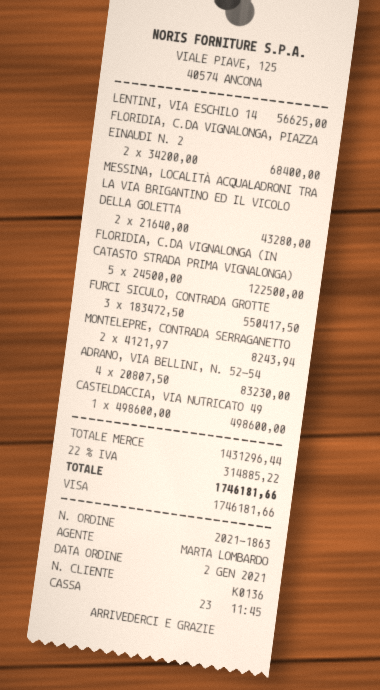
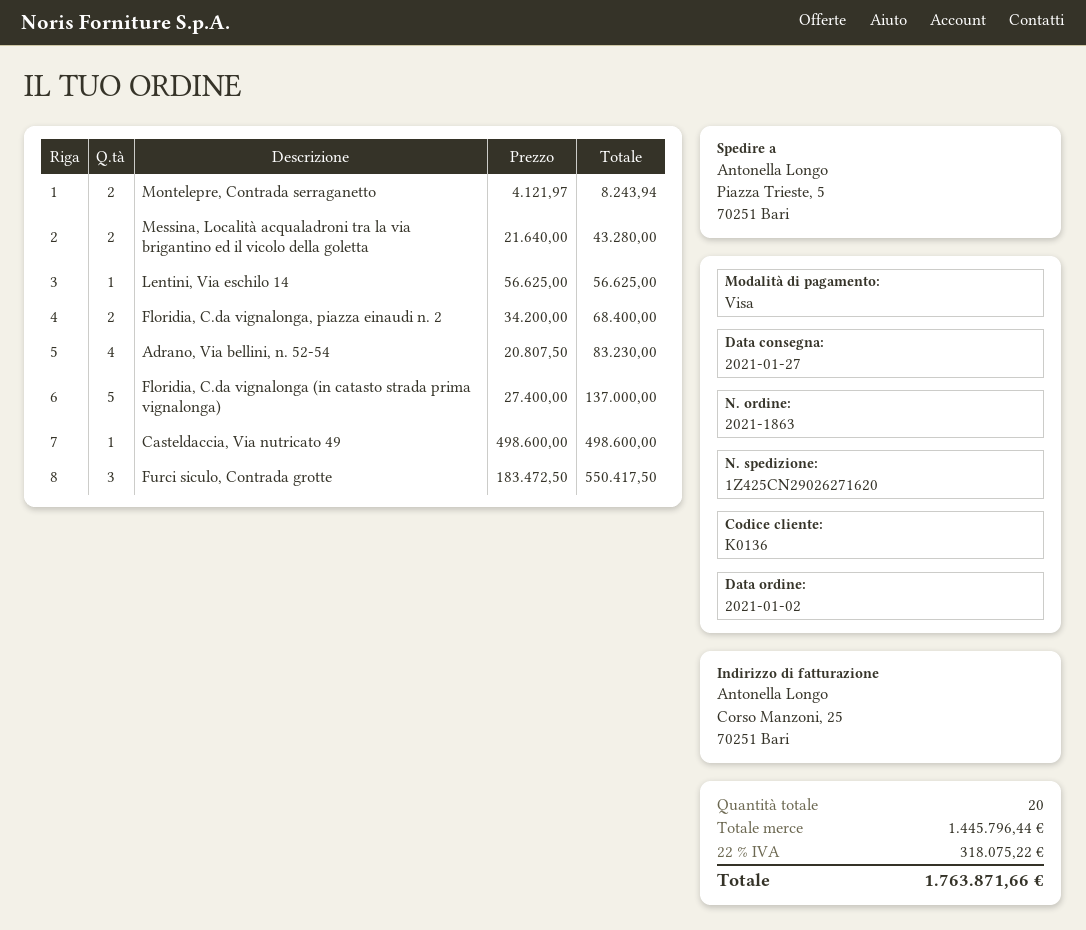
FLORIDIA, C.DA VIGNALONGA (IN CATASTO STRADA PRIMA VIGNALONGA): 5 x 24500.00 = 122500.00 -> 5 x 27400.00 = 137000.00
subtotal: 1431296.44 -> 1445796.44
tax: 22% = 314885.22 -> 22% = 318075.22
total: 1746181.66 -> 1763871.66

